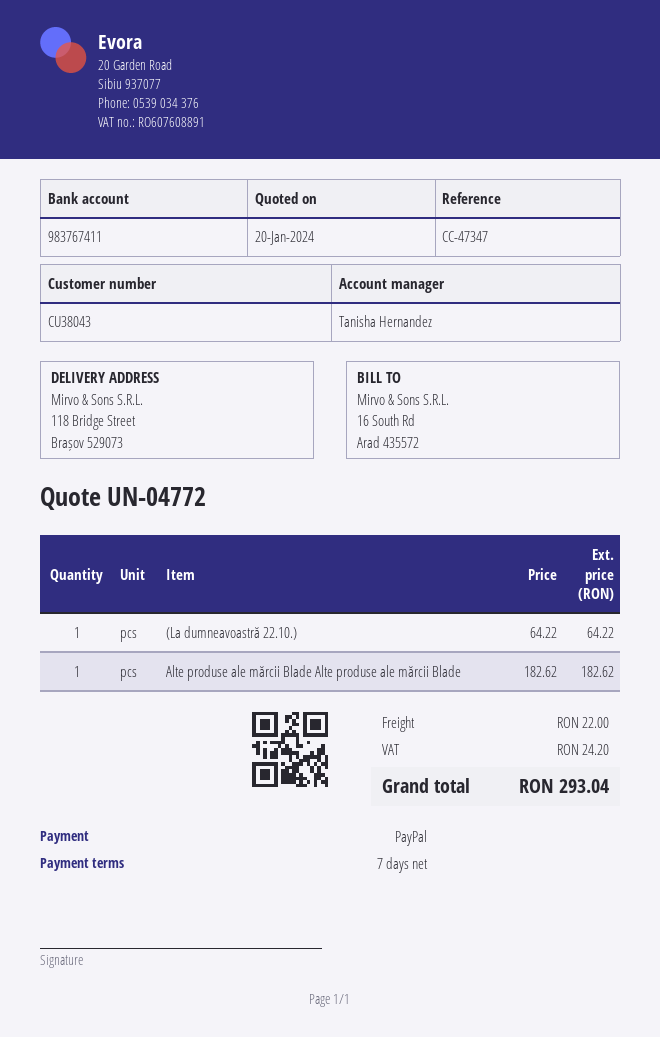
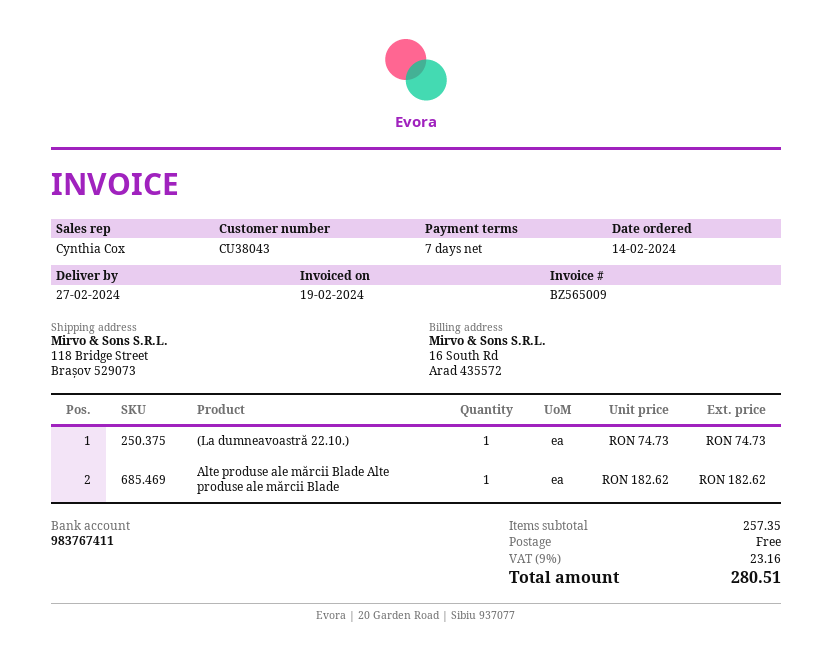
sales rep: Tanisha Hernandez -> Cynthia Cox
(La dumneavoastră 22.10.): 1 x 64.22 = 64.22 -> 1 x 74.73 = 74.73
shipping: 22.00 -> 0.00
tax: 24.20 -> 23.16
total: 293.04 -> 280.51

